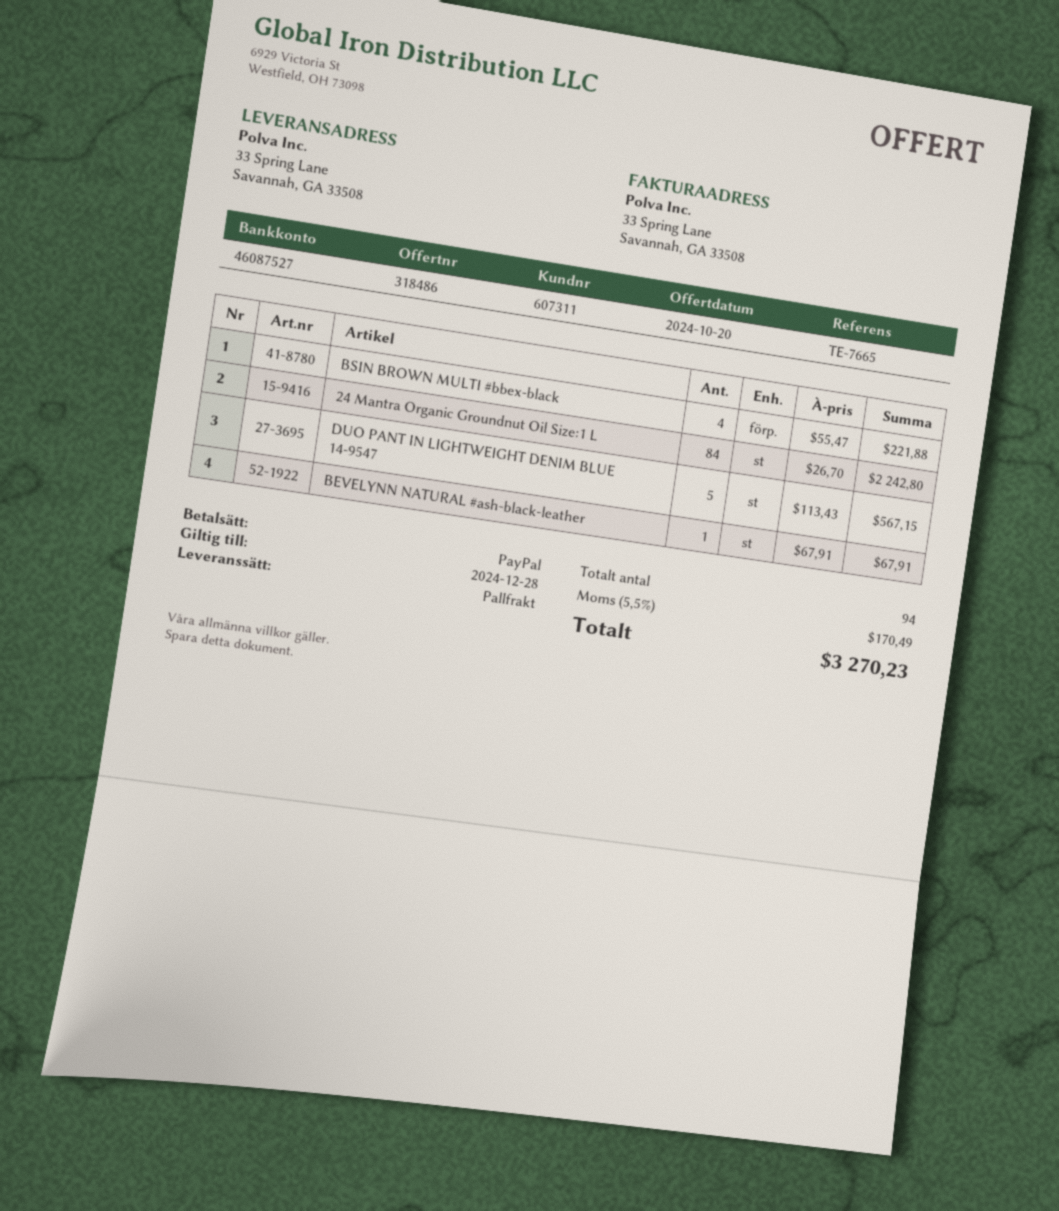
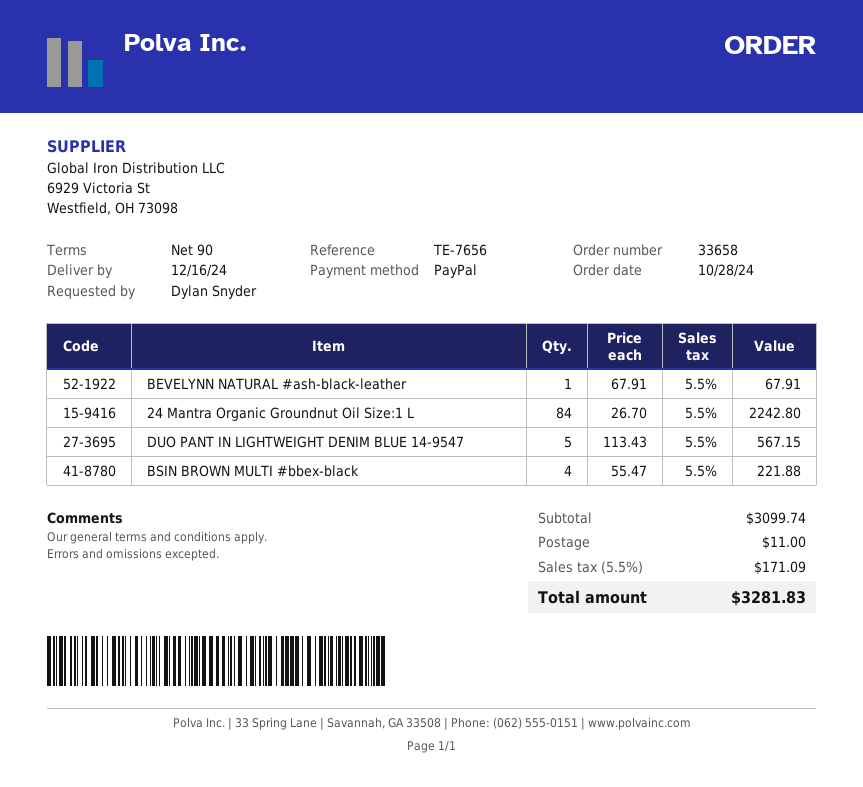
reference: TE-7665 -> TE-7656
shipping: none -> 11.00
tax: 5.5% = 170.49 -> 5.5% = 171.09
total: 3270.23 -> 3281.83

